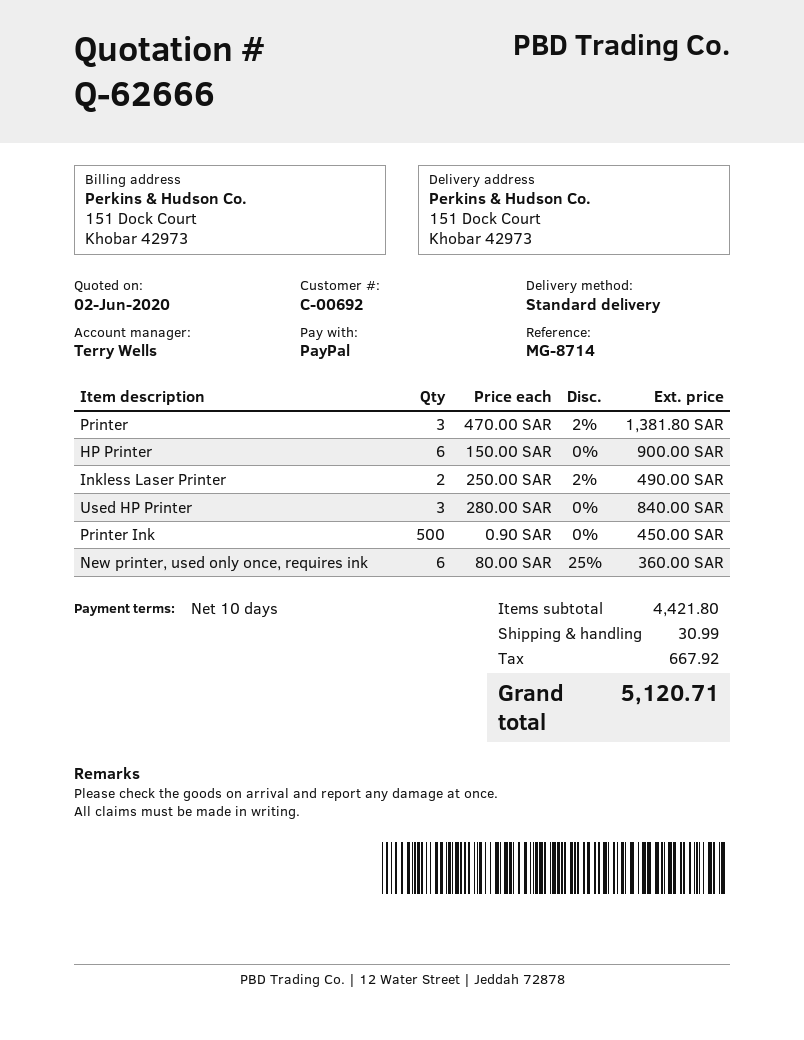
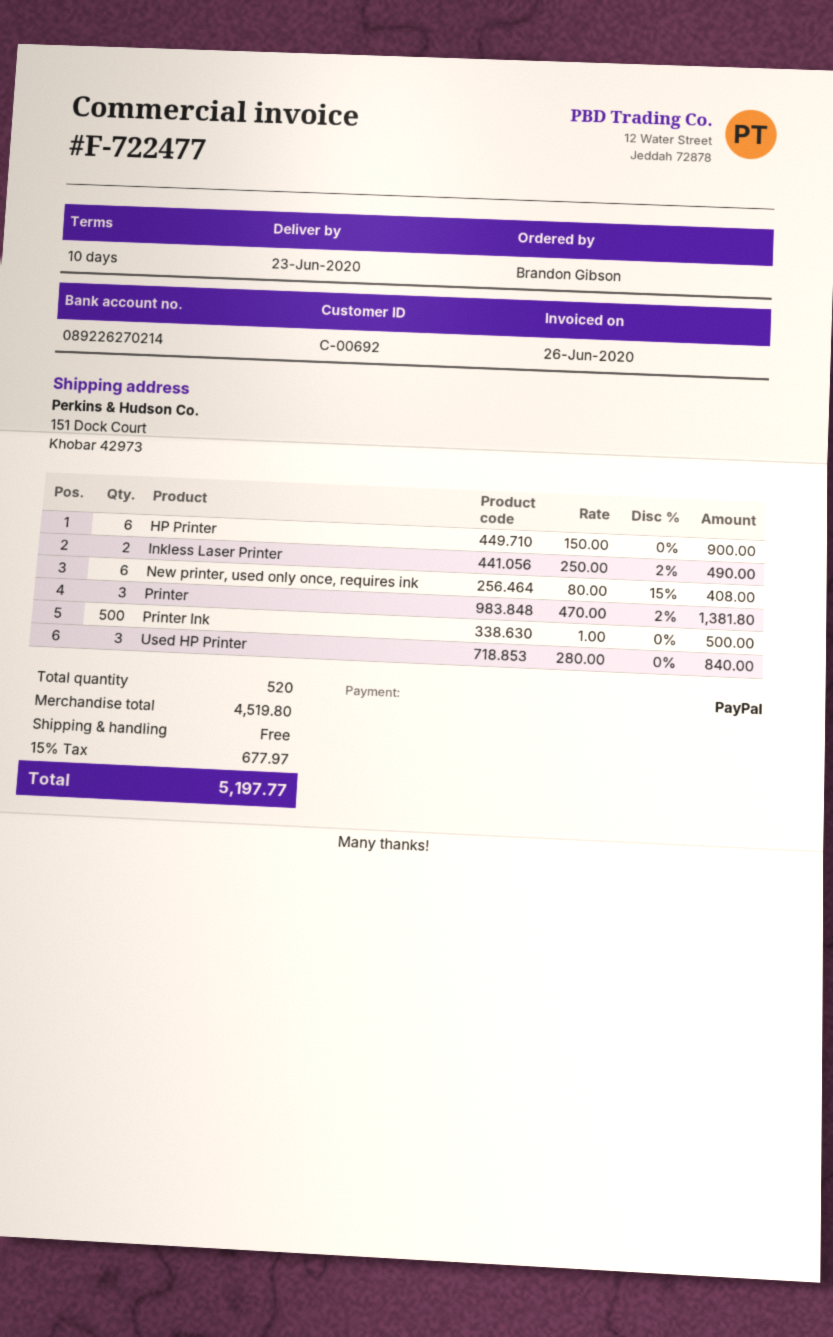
Printer Ink: 500 x 0.90 = 450.00 -> 500 x 1.00 = 500.00
New printer, used only once, requires ink: 6 x 80.00 - 25% = 360.00 -> 6 x 80.00 - 15% = 408.00
subtotal: 4421.80 -> 4519.80
shipping: 30.99 -> 0.00
tax: 667.92 -> 677.97
total: 5120.71 -> 5197.77

